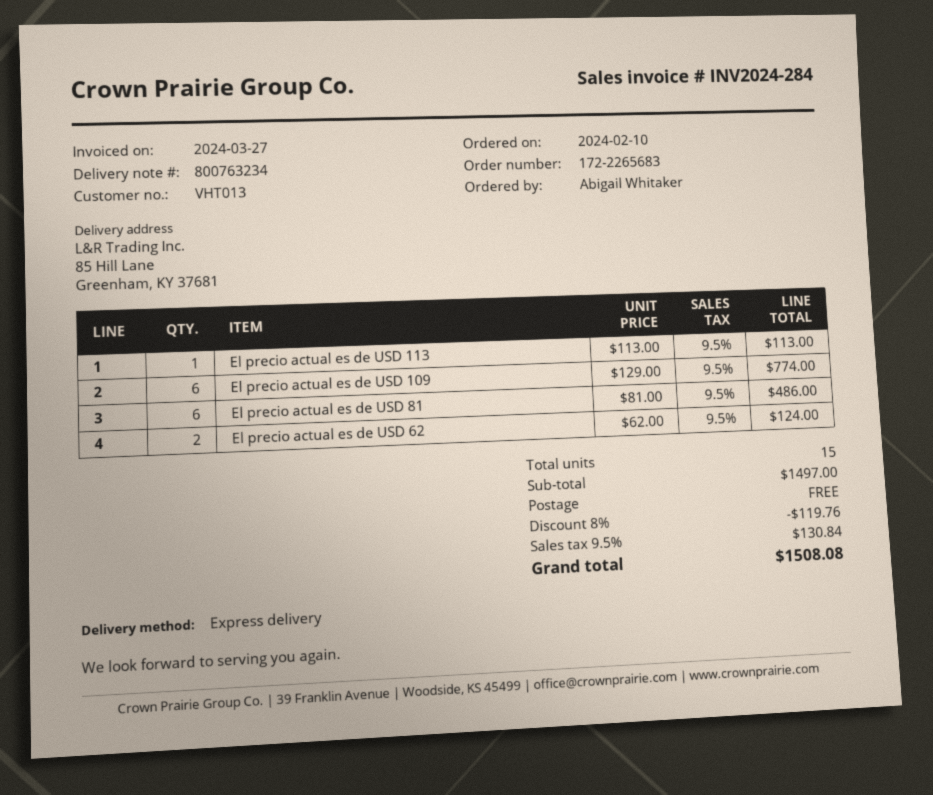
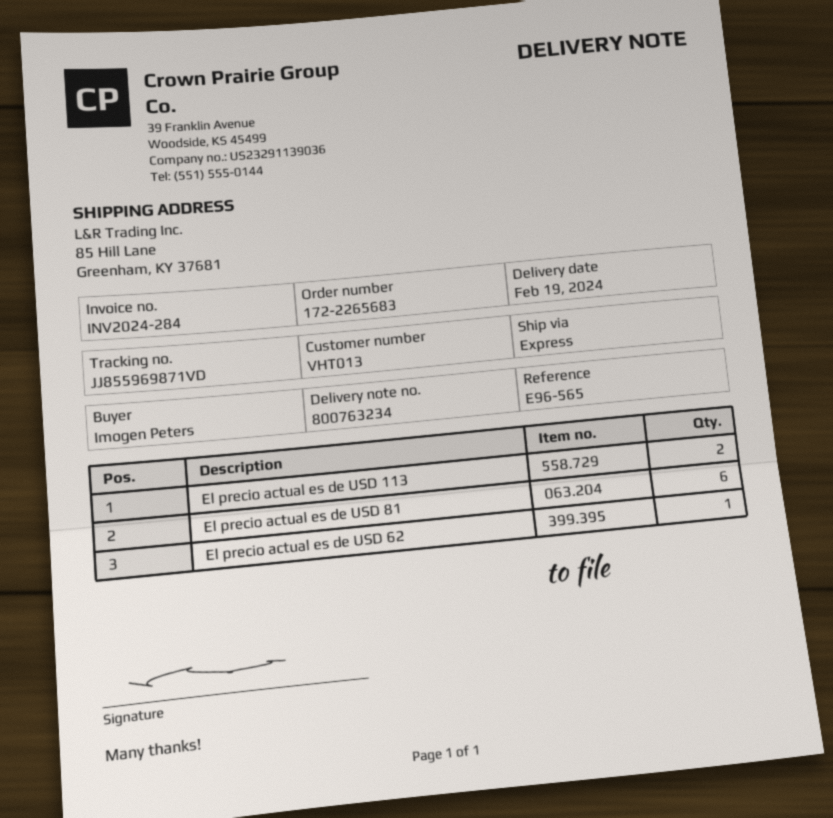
ordered by: Abigail Whitaker -> Imogen Peters
El precio actual es de USD 113: 1 -> 2
El precio actual es de USD 109: 6 -> none
El precio actual es de USD 62: 2 -> 1

